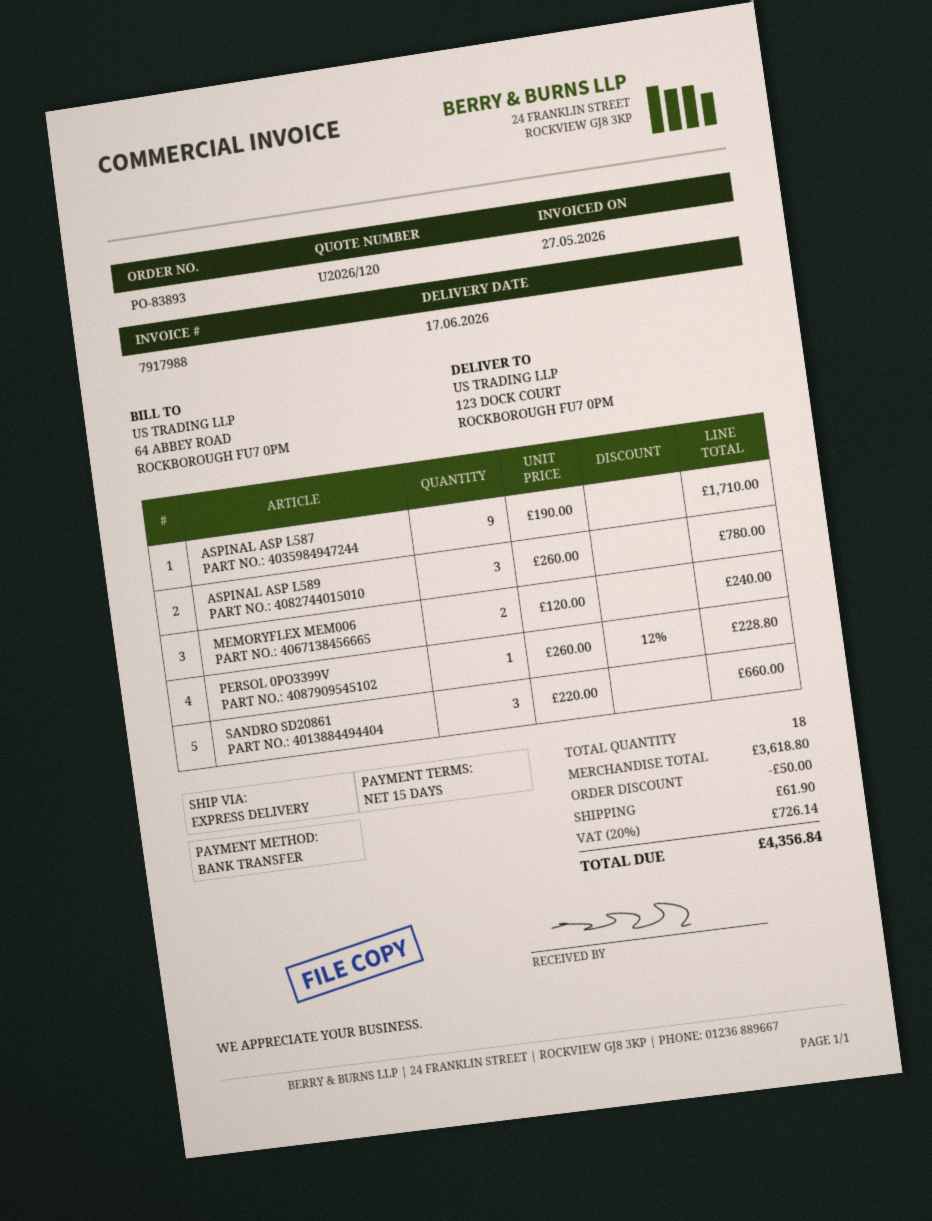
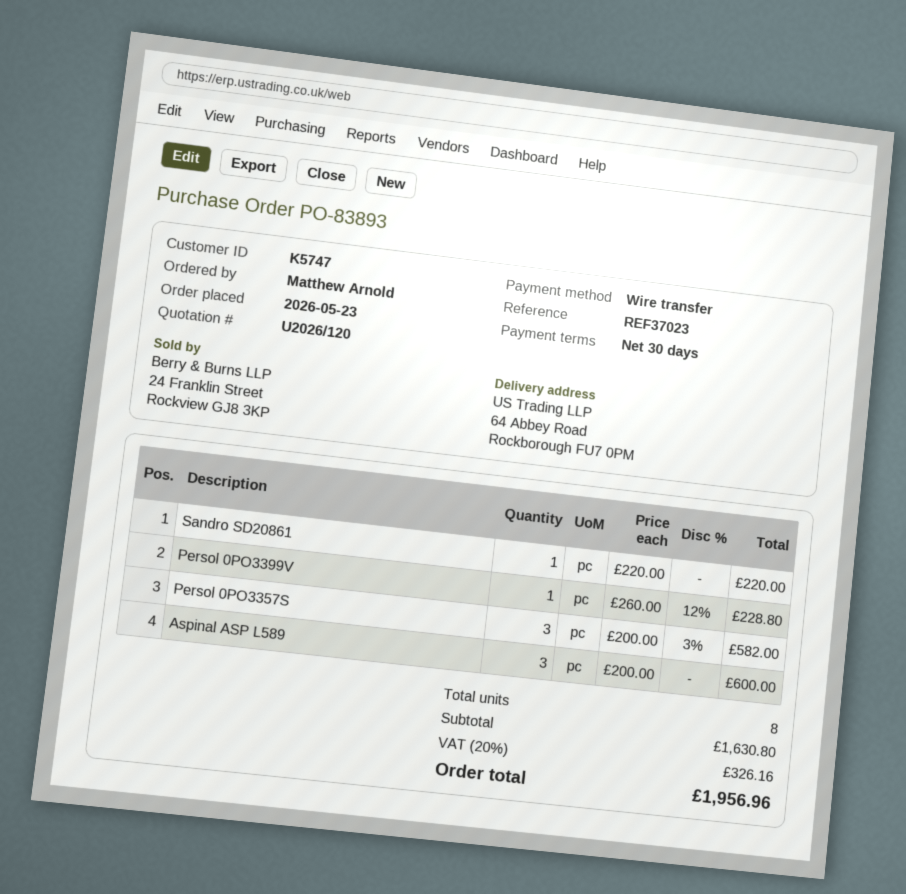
payment terms: 15 days -> 30 days
ship to: 123 DOCK COURT, ROCKBOROUGH FU7 0PM -> 64 Abbey Road, Rockborough FU7 0PM
ASPINAL ASP L587: 9 x 190.00 = 1710.00 -> none
ASPINAL ASP L589: 3 x 260.00 = 780.00 -> 3 x 200.00 = 600.00
MEMORYFLEX MEM006: 2 x 120.00 = 240.00 -> none
SANDRO SD20861: 3 x 220.00 = 660.00 -> 1 x 220.00 = 220.00
Persol 0PO3357S: none -> 3 x 200.00 - 3% = 582.00
total quantity: 18 -> 8
subtotal: 3618.80 -> 1630.80
discount: 50.00 -> none
shipping: 61.90 -> none
tax: 20% = 726.14 -> 20% = 326.16
total: 4356.84 -> 1956.96

